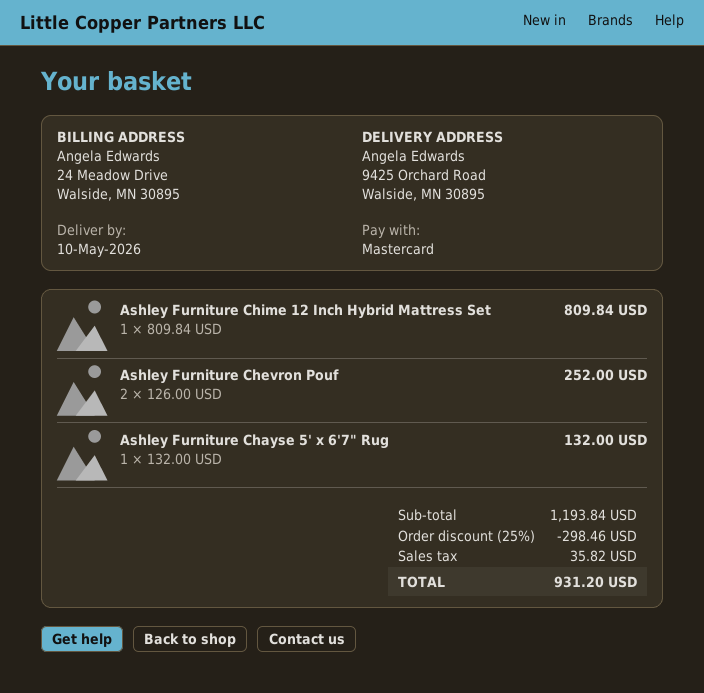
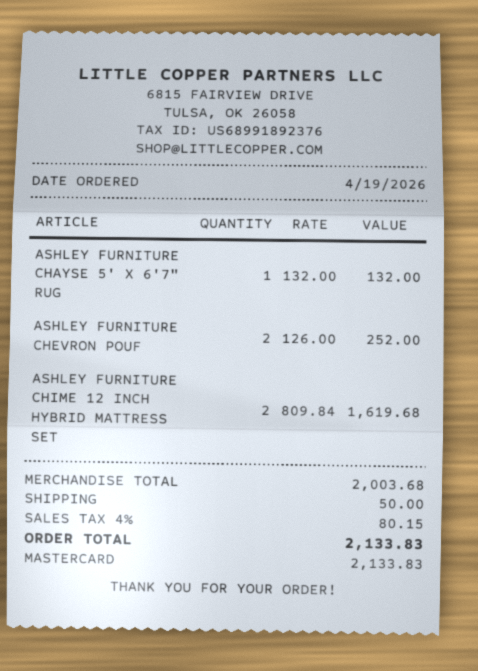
Ashley Furniture Chime 12 Inch Hybrid Mattress Set: 1 x 809.84 = 809.84 -> 2 x 809.84 = 1619.68
subtotal: 1193.84 -> 2003.68
discount: 25% = 298.46 -> none
shipping: none -> 50.00
tax: 35.82 -> 80.15
total: 931.20 -> 2133.83

